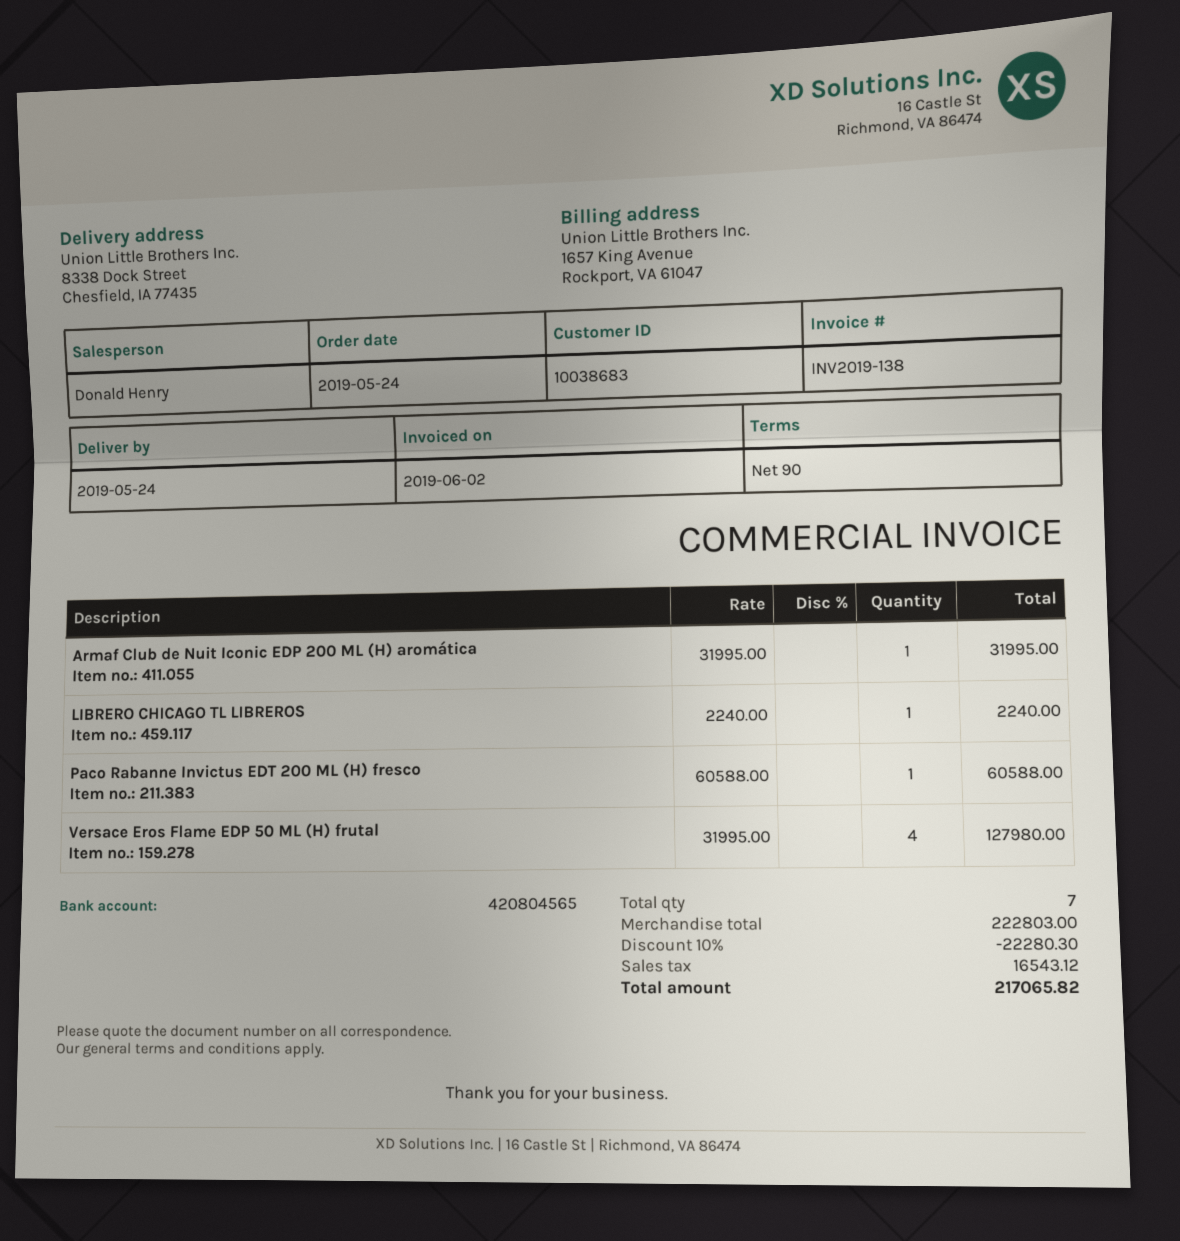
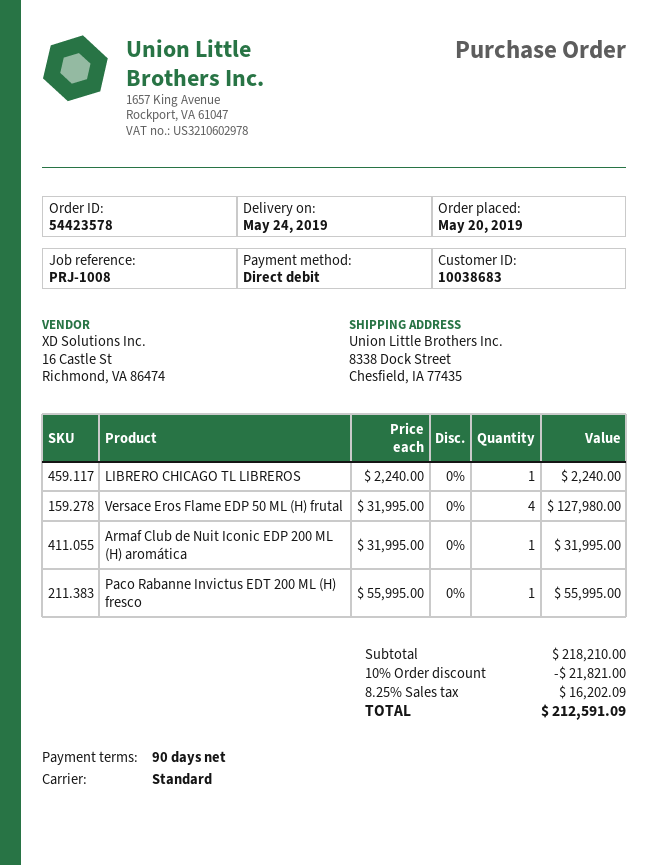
order date: 2019-05-24 -> 2019-05-20
Paco Rabanne Invictus EDT 200 ML (H) fresco: 1 x 60588.00 = 60588.00 -> 1 x 55995.00 = 55995.00
subtotal: 222803.00 -> 218210.00
discount: 10% = 22280.30 -> 10% = 21821.00
tax: 16543.12 -> 16202.09
total: 217065.82 -> 212591.09

